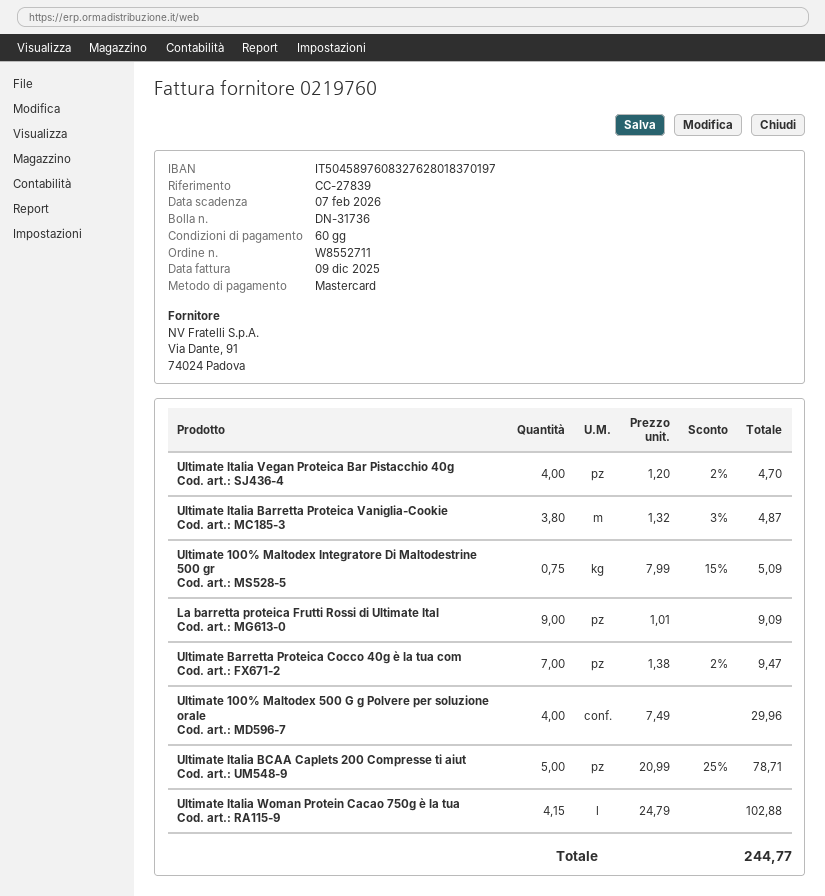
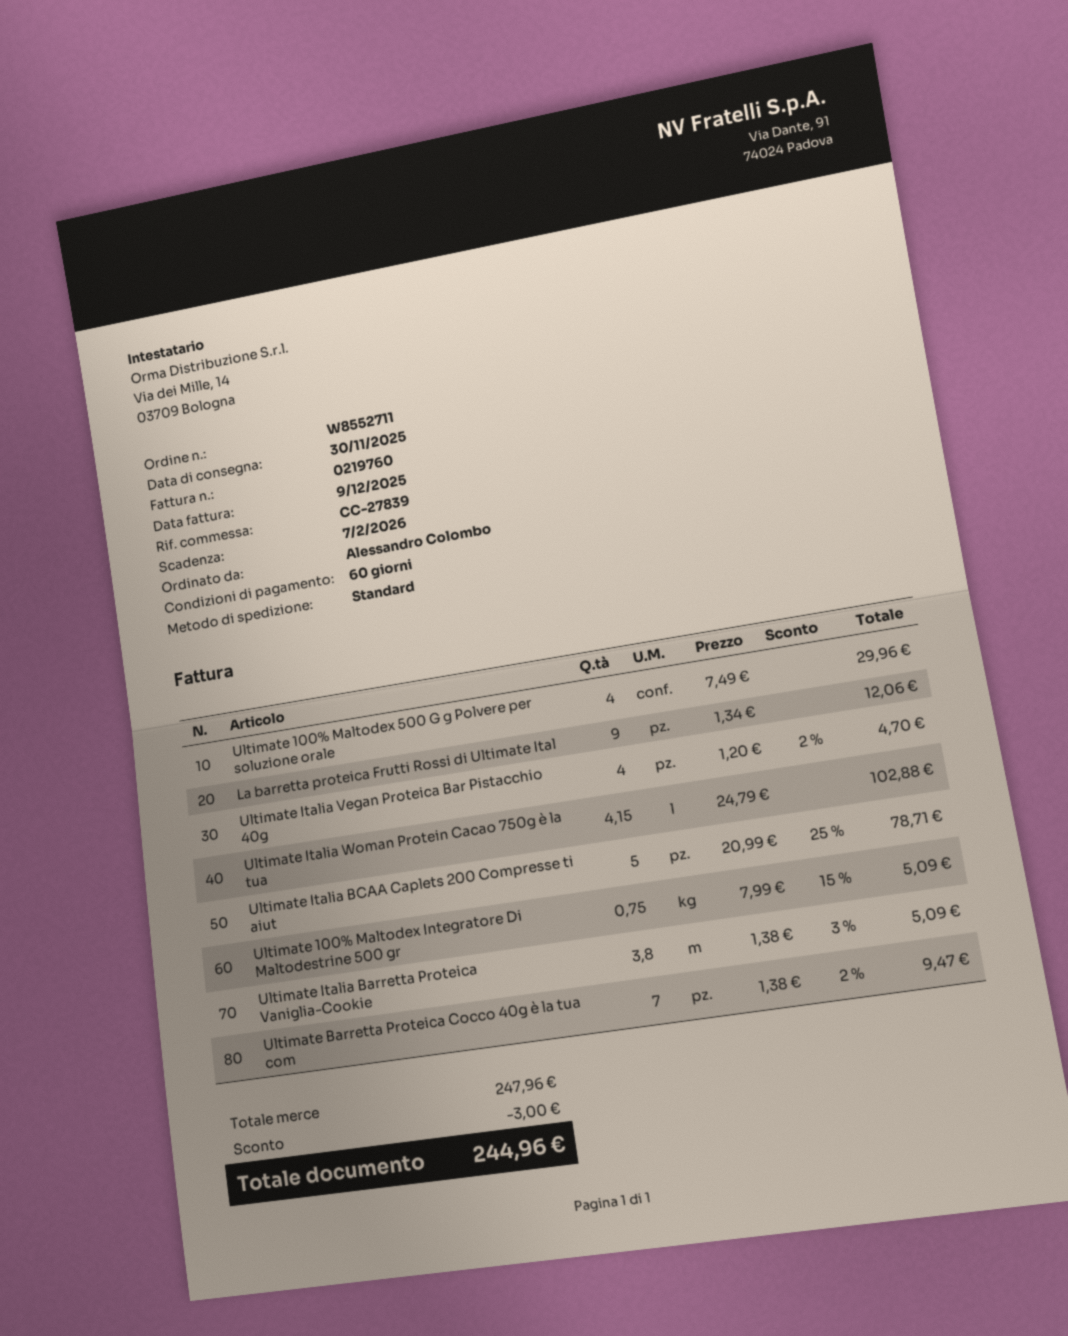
Ultimate Italia Barretta Proteica Vaniglia-Cookie: 3.8 x 1.32 - 3% = 4.87 -> 3.8 x 1.38 - 3% = 5.09
La barretta proteica Frutti Rossi di Ultimate Ital: 9 x 1.01 = 9.09 -> 9 x 1.34 = 12.06
discount: none -> 3.00
total: 244.77 -> 244.96

